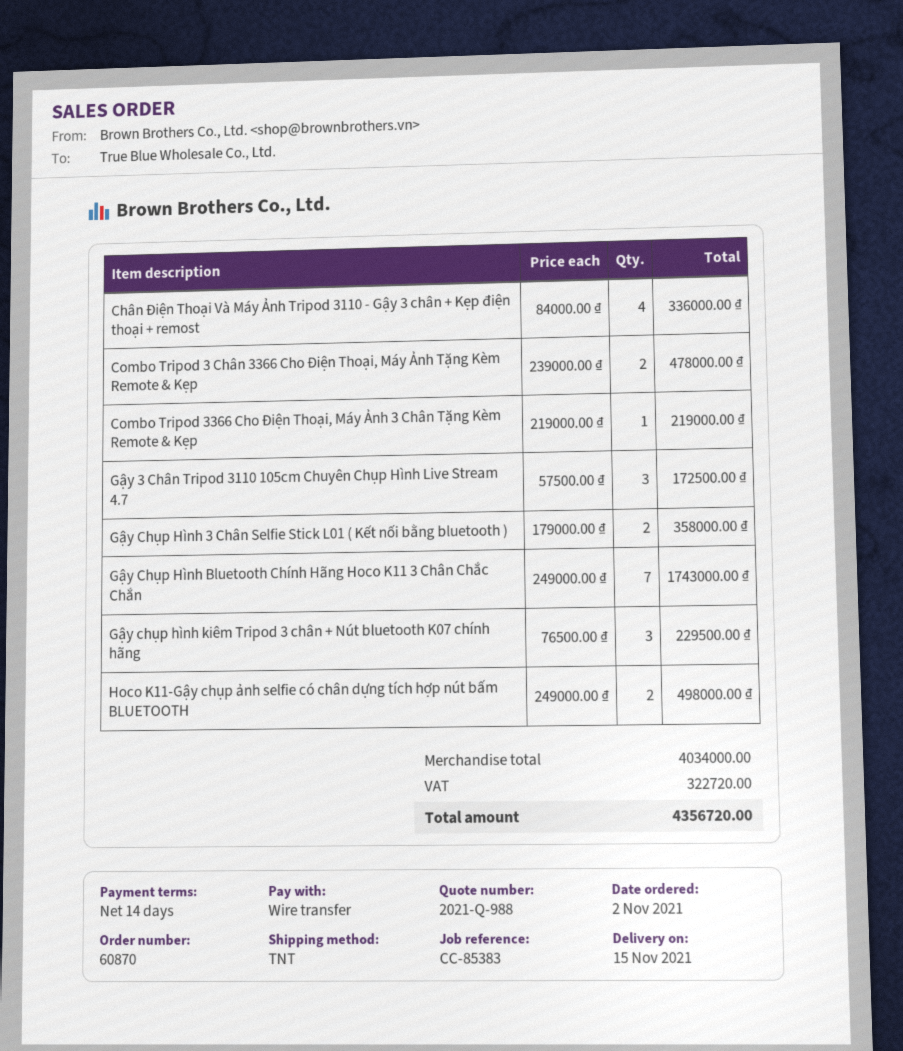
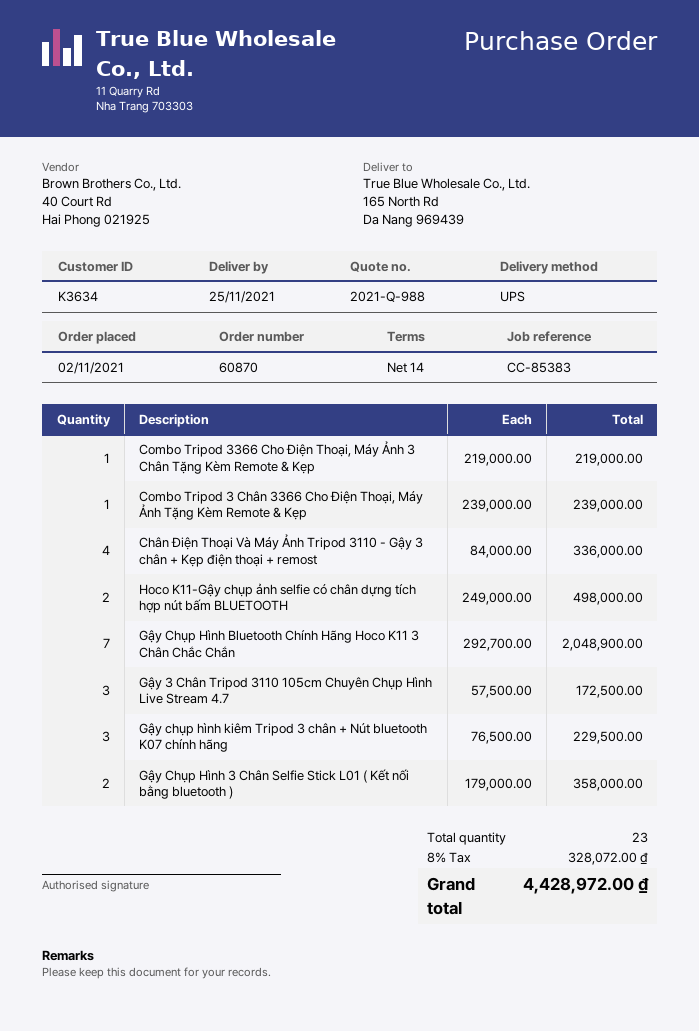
delivery date: 2021-11-15 -> 2021-11-25
shipping method: TNT -> UPS
Combo Tripod 3 Chân 3366 Cho Điện Thoại, Máy Ảnh Tặng Kèm Remote & Kẹp: 2 x 239000.00 = 478000.00 -> 1 x 239000.00 = 239000.00
Gậy Chụp Hình Bluetooth Chính Hãng Hoco K11 3 Chân Chắc Chắn: 7 x 249000.00 = 1743000.00 -> 7 x 292700.00 = 2048900.00
tax: 322720.00 -> 328072.00
total: 4356720.00 -> 4428972.00

